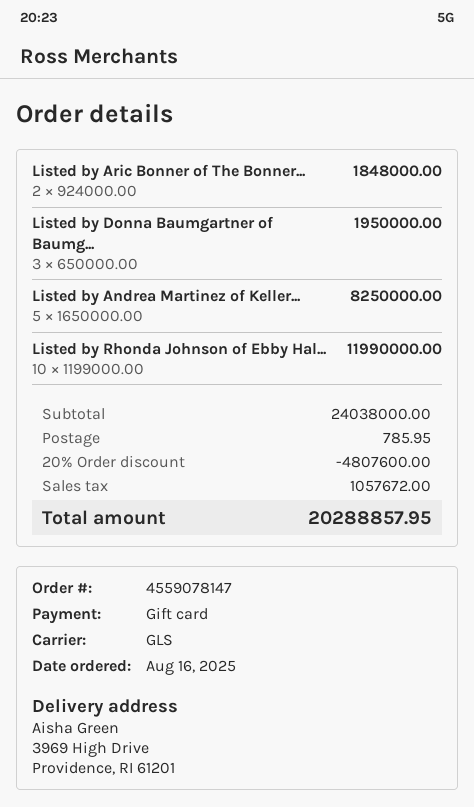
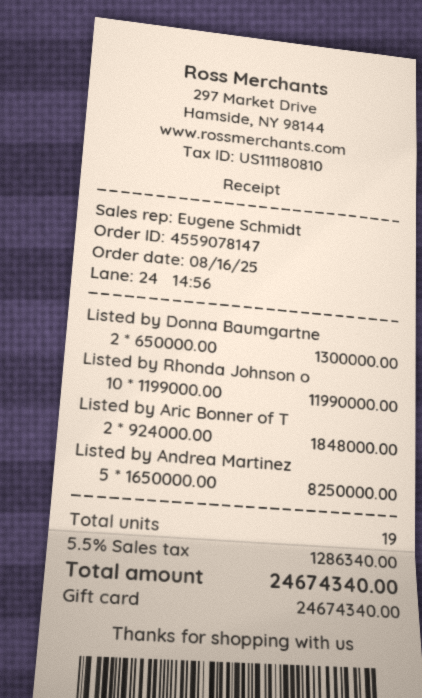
Listed by Donna Baumgartner of Baumg...: 3 x 650000.00 = 1950000.00 -> 2 x 650000.00 = 1300000.00
discount: 20% = 4807600.00 -> none
shipping: 785.95 -> none
tax: 1057672.00 -> 1286340.00
total: 20288857.95 -> 24674340.00

